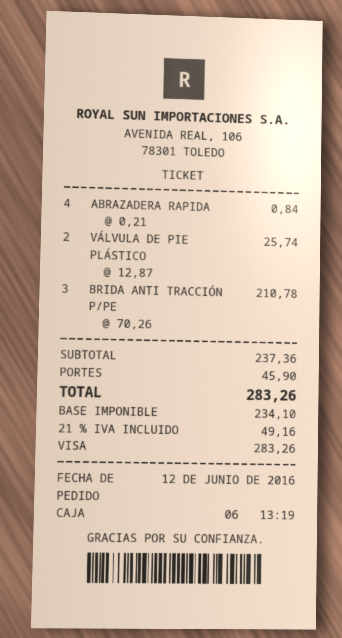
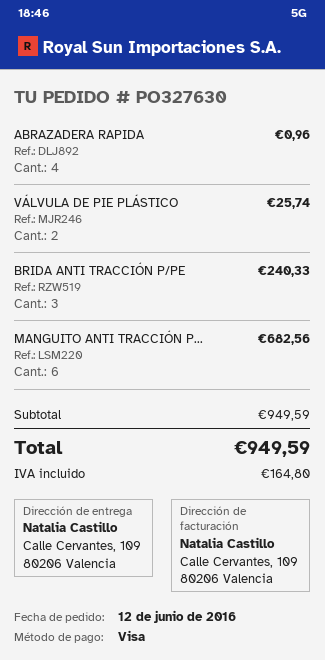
ABRAZADERA RAPIDA: 4 for 0.84 -> 4 for 0.96
BRIDA ANTI TRACCIÓN P/PE: 3 for 210.78 -> 3 for 240.33
MANGUITO ANTI TRACCIÓN P...: none -> 6 for 682.56
subtotal: 237.36 -> 949.59
shipping: 45.90 -> none
tax: 49.16 -> 164.80
total: 283.26 -> 949.59

